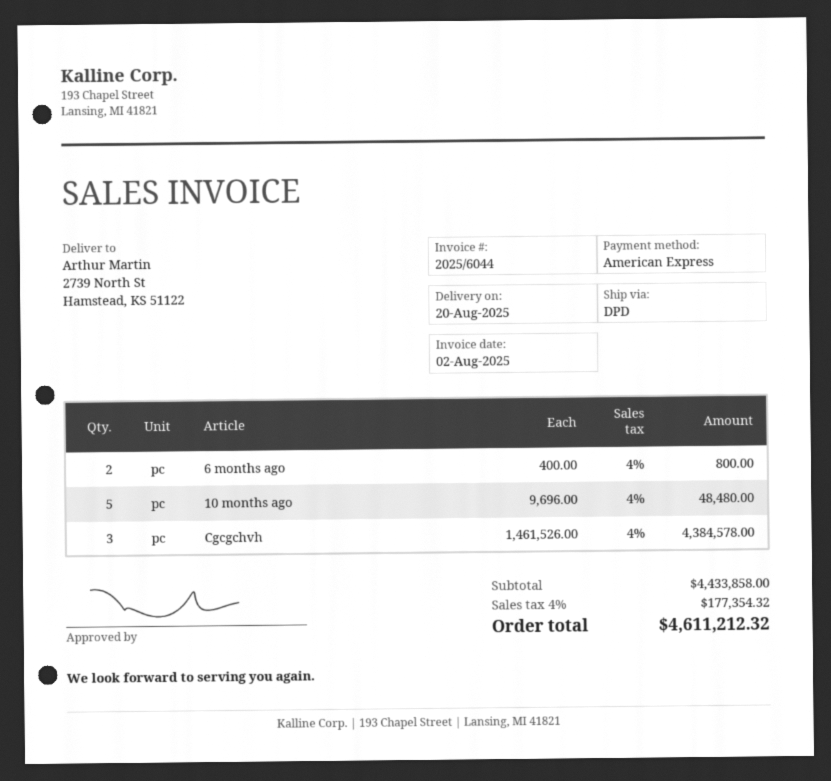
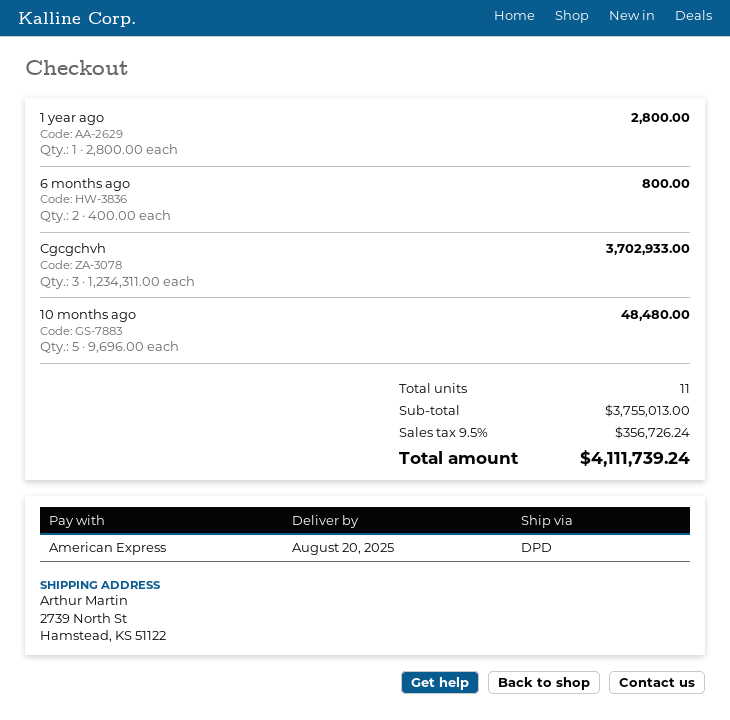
Cgcgchvh: 3 x 1461526.00 = 4384578.00 -> 3 x 1234311.00 = 3702933.00
1 year ago: none -> 1 x 2800.00 = 2800.00
subtotal: 4433858.00 -> 3755013.00
tax: 4% = 177354.32 -> 9.5% = 356726.24
total: 4611212.32 -> 4111739.24

